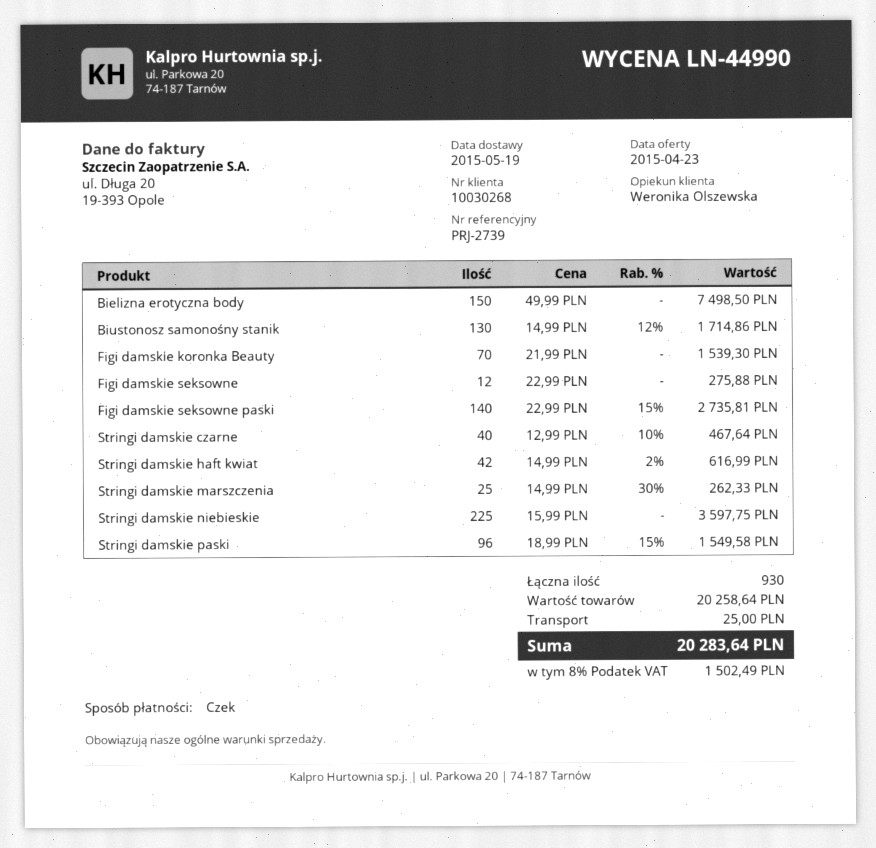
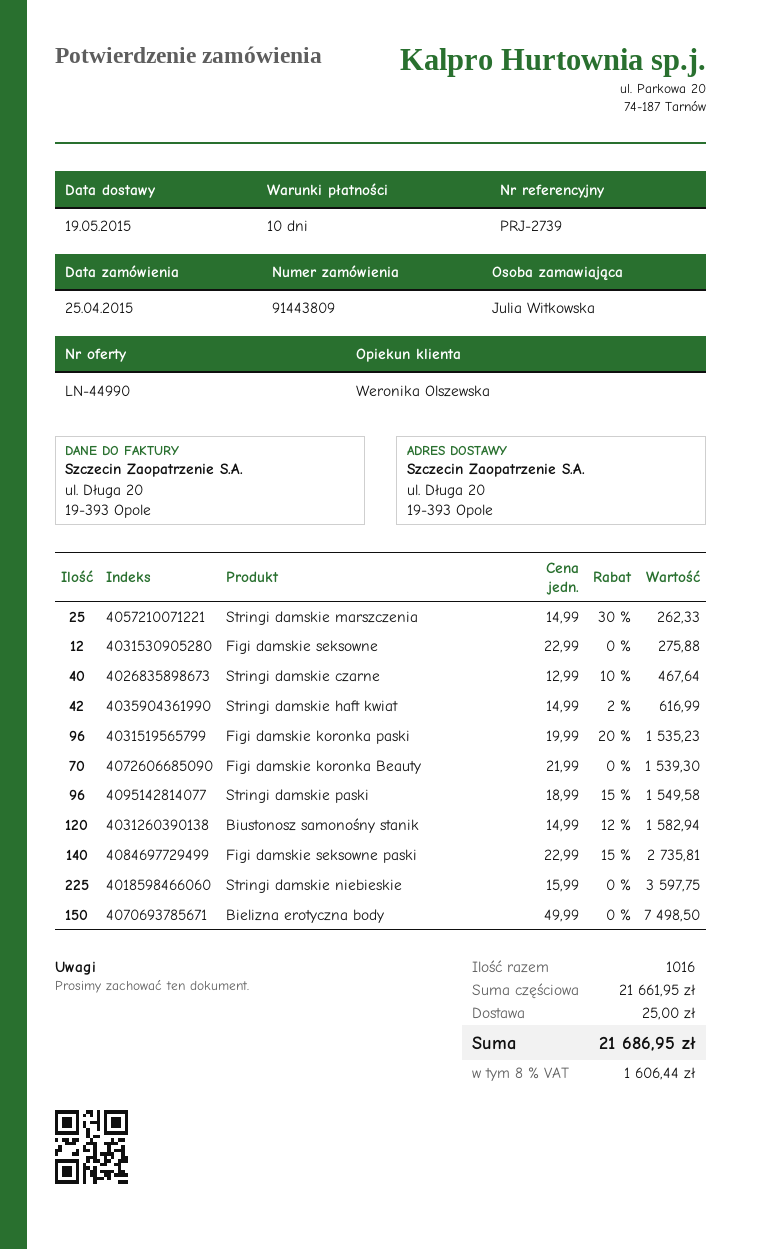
Biustonosz samonośny stanik: 130 x 14.99 - 12% = 1714.86 -> 120 x 14.99 - 12% = 1582.94
Figi damskie koronka paski: none -> 96 x 19.99 - 20% = 1535.23
total quantity: 930 -> 1016
subtotal: 20258.64 -> 21661.95
tax: 8% = 1502.49 -> 8% = 1606.44
total: 20283.64 -> 21686.95

